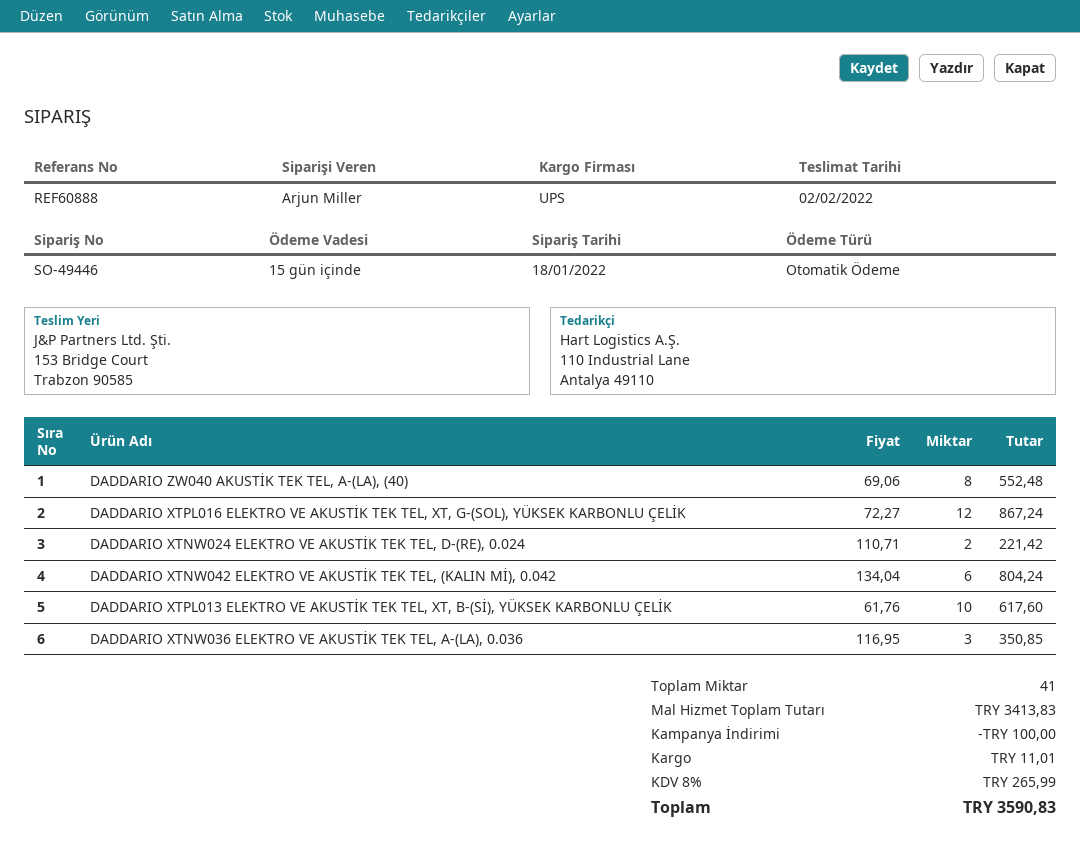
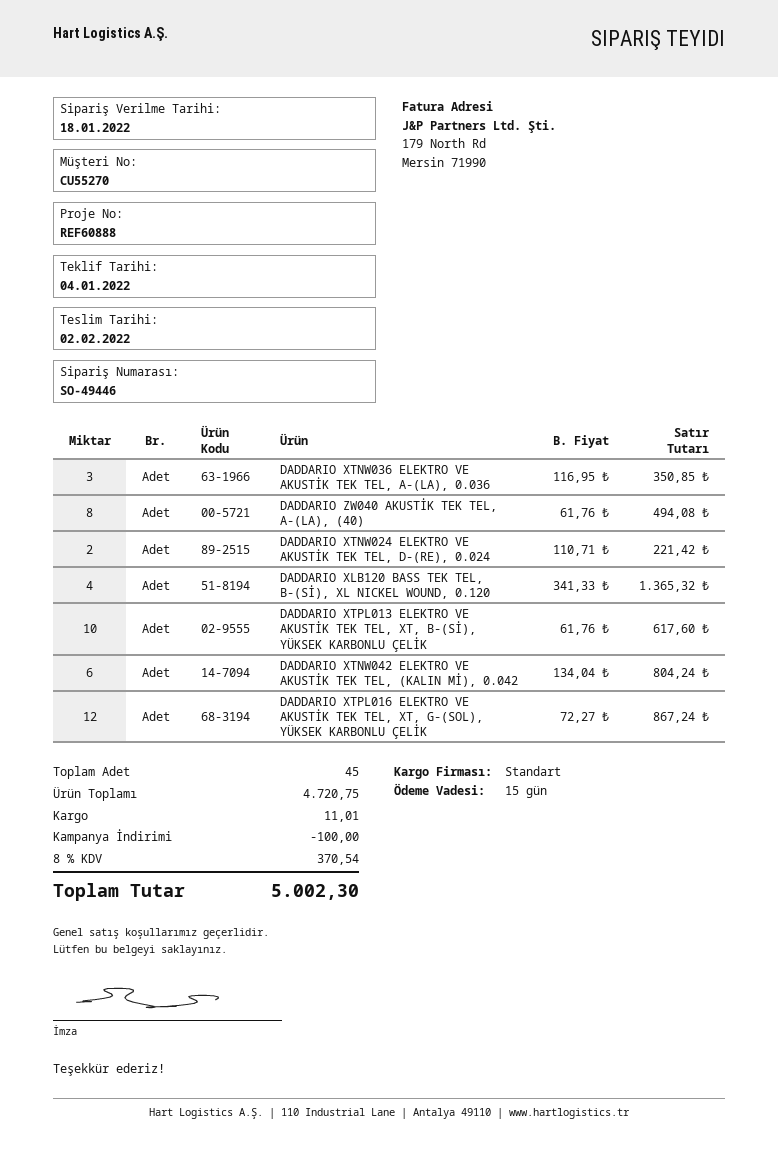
shipping method: UPS -> standard
DADDARIO ZW040 AKUSTİK TEK TEL, A-(LA), (40): 8 x 69.06 = 552.48 -> 8 x 61.76 = 494.08
DADDARIO XLB120 BASS TEK TEL, B-(Sİ), XL NICKEL WOUND, 0.120: none -> 4 x 341.33 = 1365.32
total quantity: 41 -> 45
subtotal: 3413.83 -> 4720.75
tax: 8% = 265.99 -> 8% = 370.54
total: 3590.83 -> 5002.30

